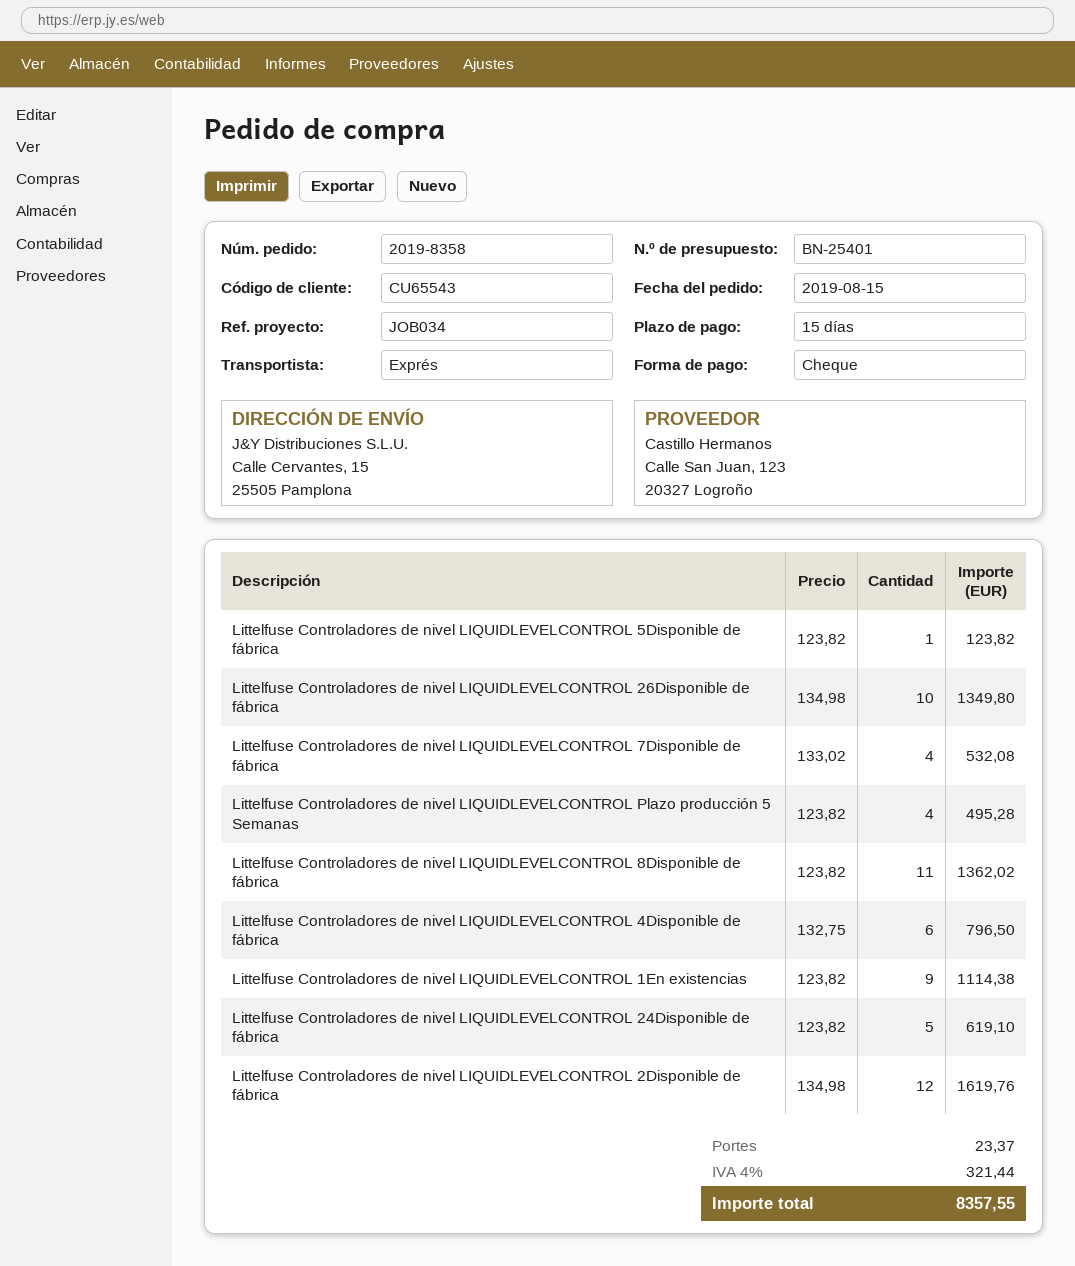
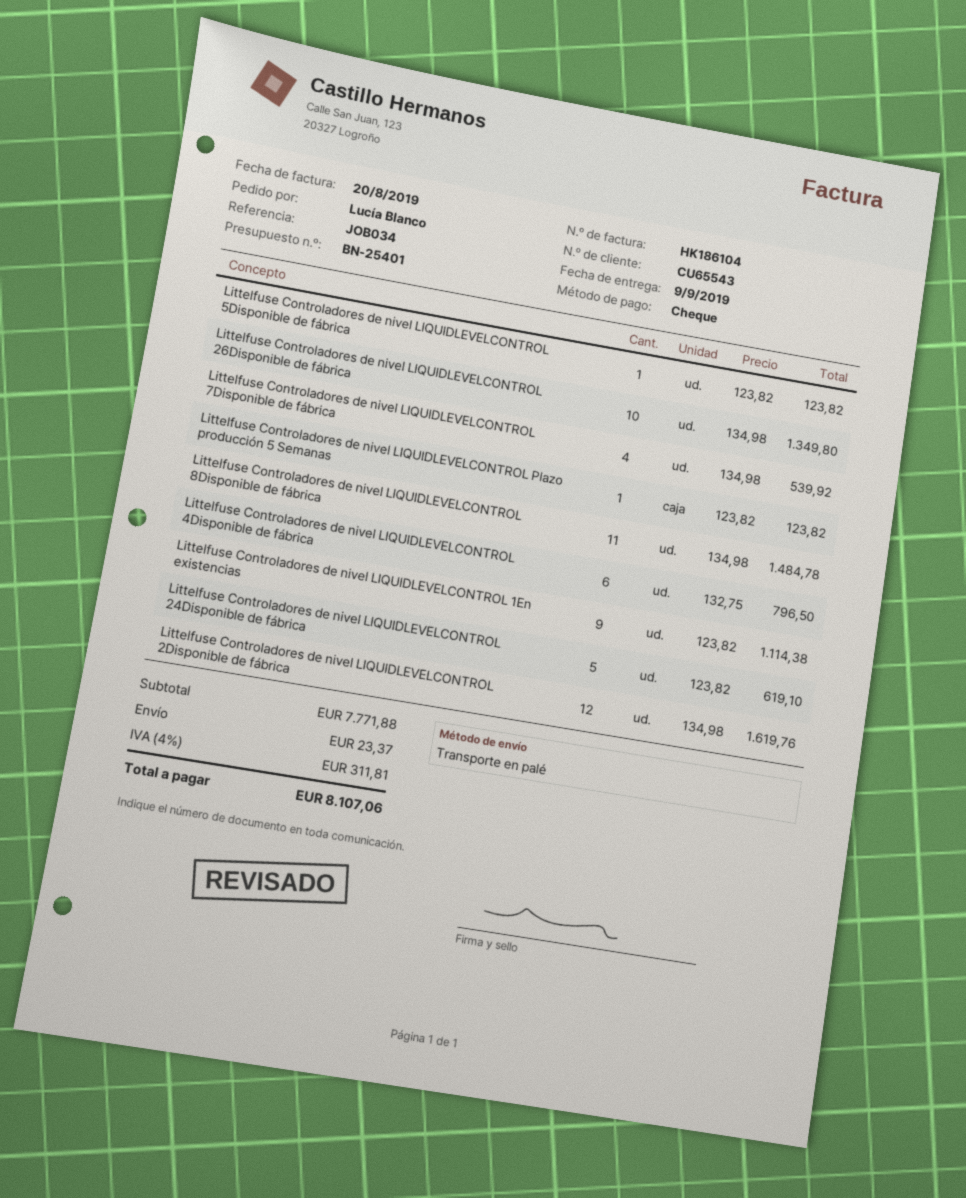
shipping method: express -> pallet freight
Littelfuse Controladores de nivel LIQUIDLEVELCONTROL 7Disponible de fábrica: 4 x 133.02 = 532.08 -> 4 x 134.98 = 539.92
Littelfuse Controladores de nivel LIQUIDLEVELCONTROL Plazo producción 5 Semanas: 4 x 123.82 = 495.28 -> 1 x 123.82 = 123.82
Littelfuse Controladores de nivel LIQUIDLEVELCONTROL 8Disponible de fábrica: 11 x 123.82 = 1362.02 -> 11 x 134.98 = 1484.78
tax: 4% = 321.44 -> 4% = 311.81
total: 8357.55 -> 8107.06

